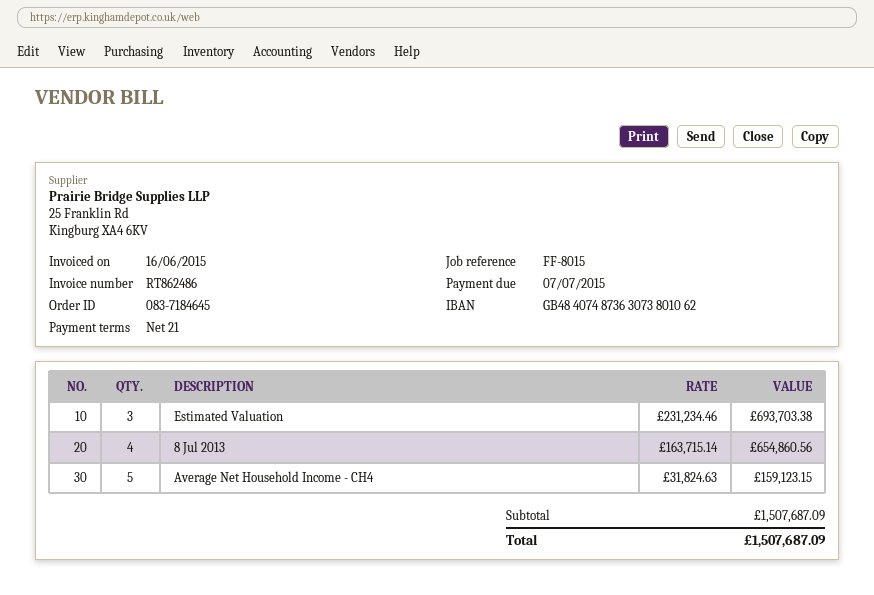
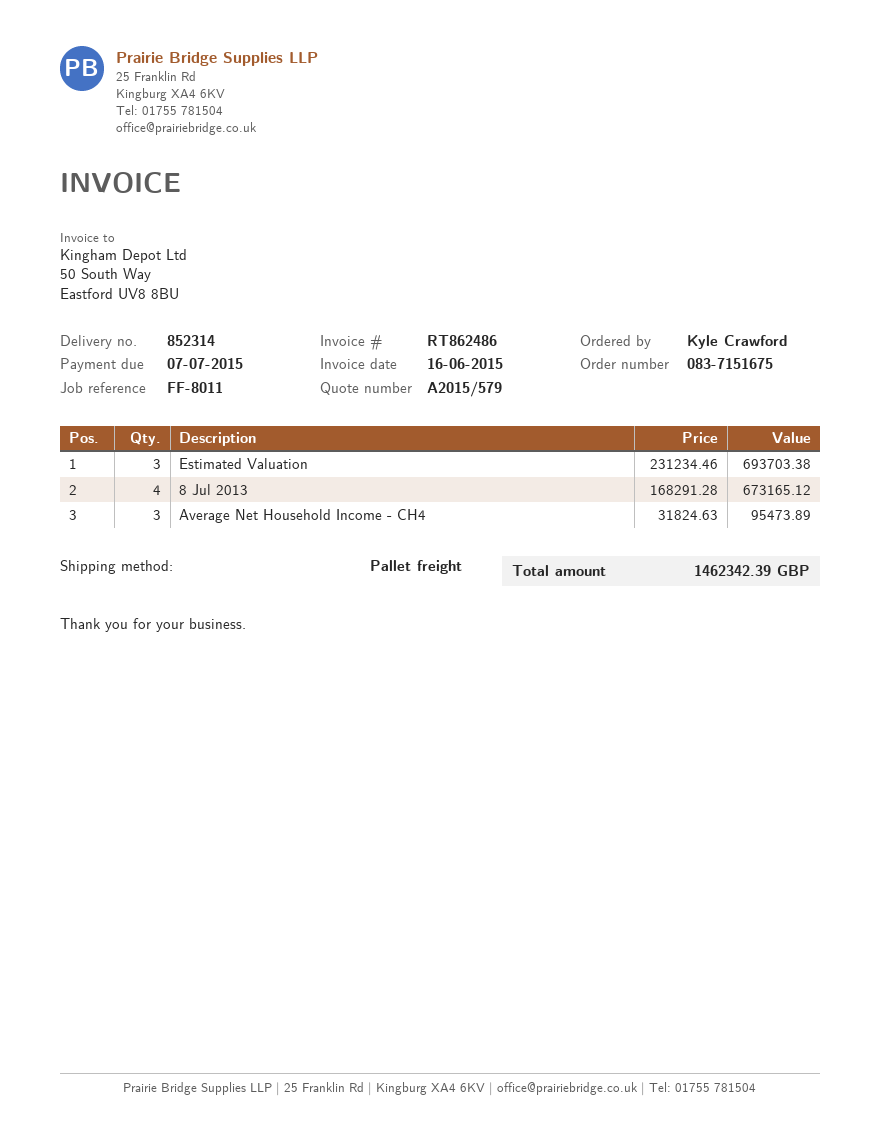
order number: 083-7184645 -> 083-7151675
reference: FF-8015 -> FF-8011
8 Jul 2013: 4 x 163715.14 = 654860.56 -> 4 x 168291.28 = 673165.12
Average Net Household Income - CH4: 5 x 31824.63 = 159123.15 -> 3 x 31824.63 = 95473.89
total: 1507687.09 -> 1462342.39

